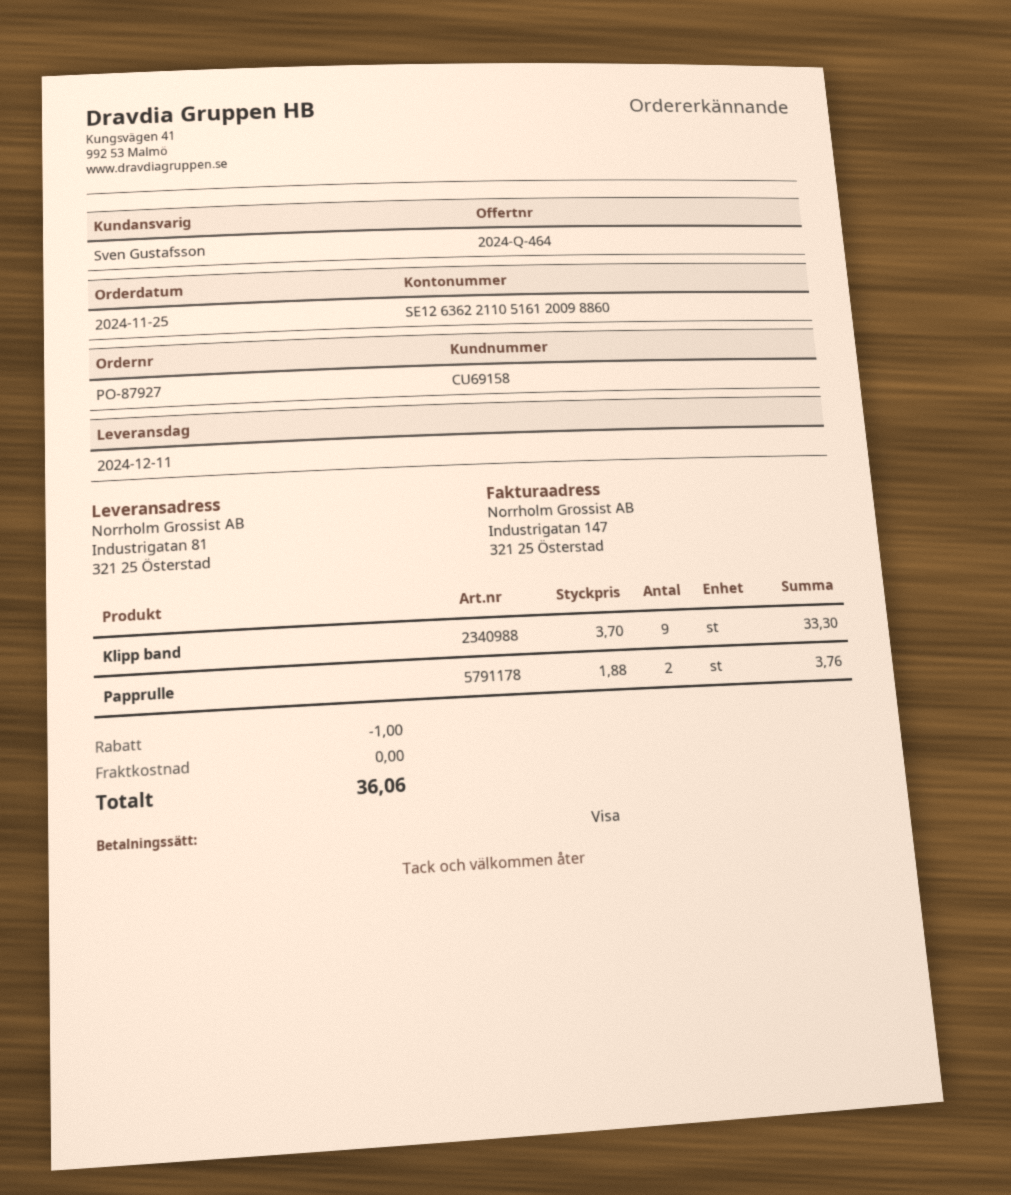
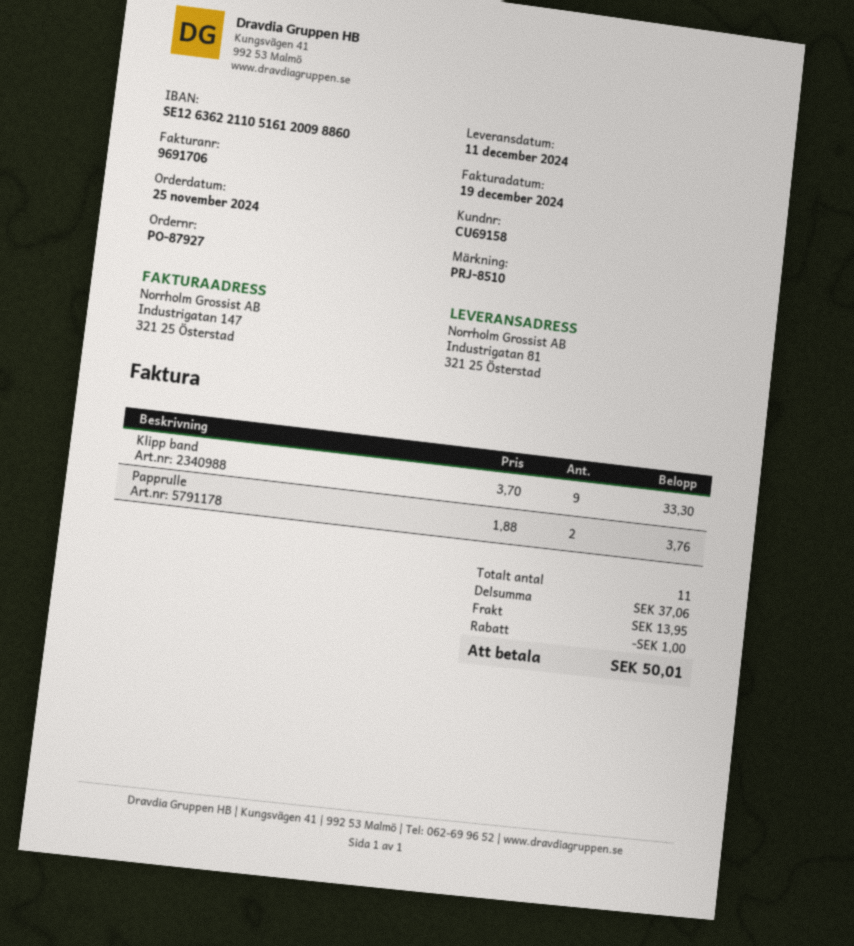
shipping: 0.00 -> 13.95
total: 36.06 -> 50.01

